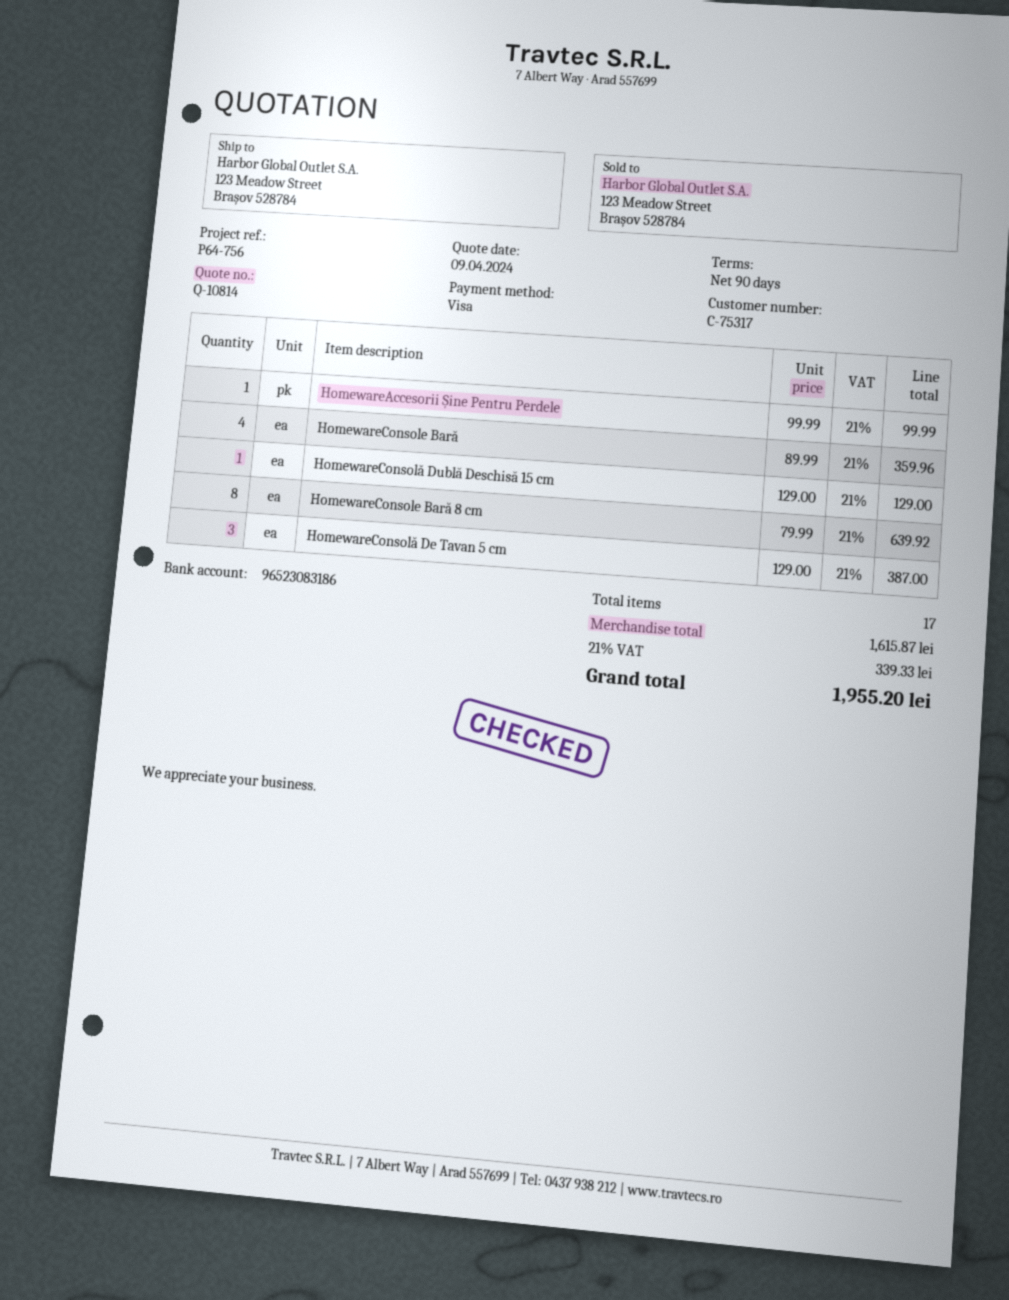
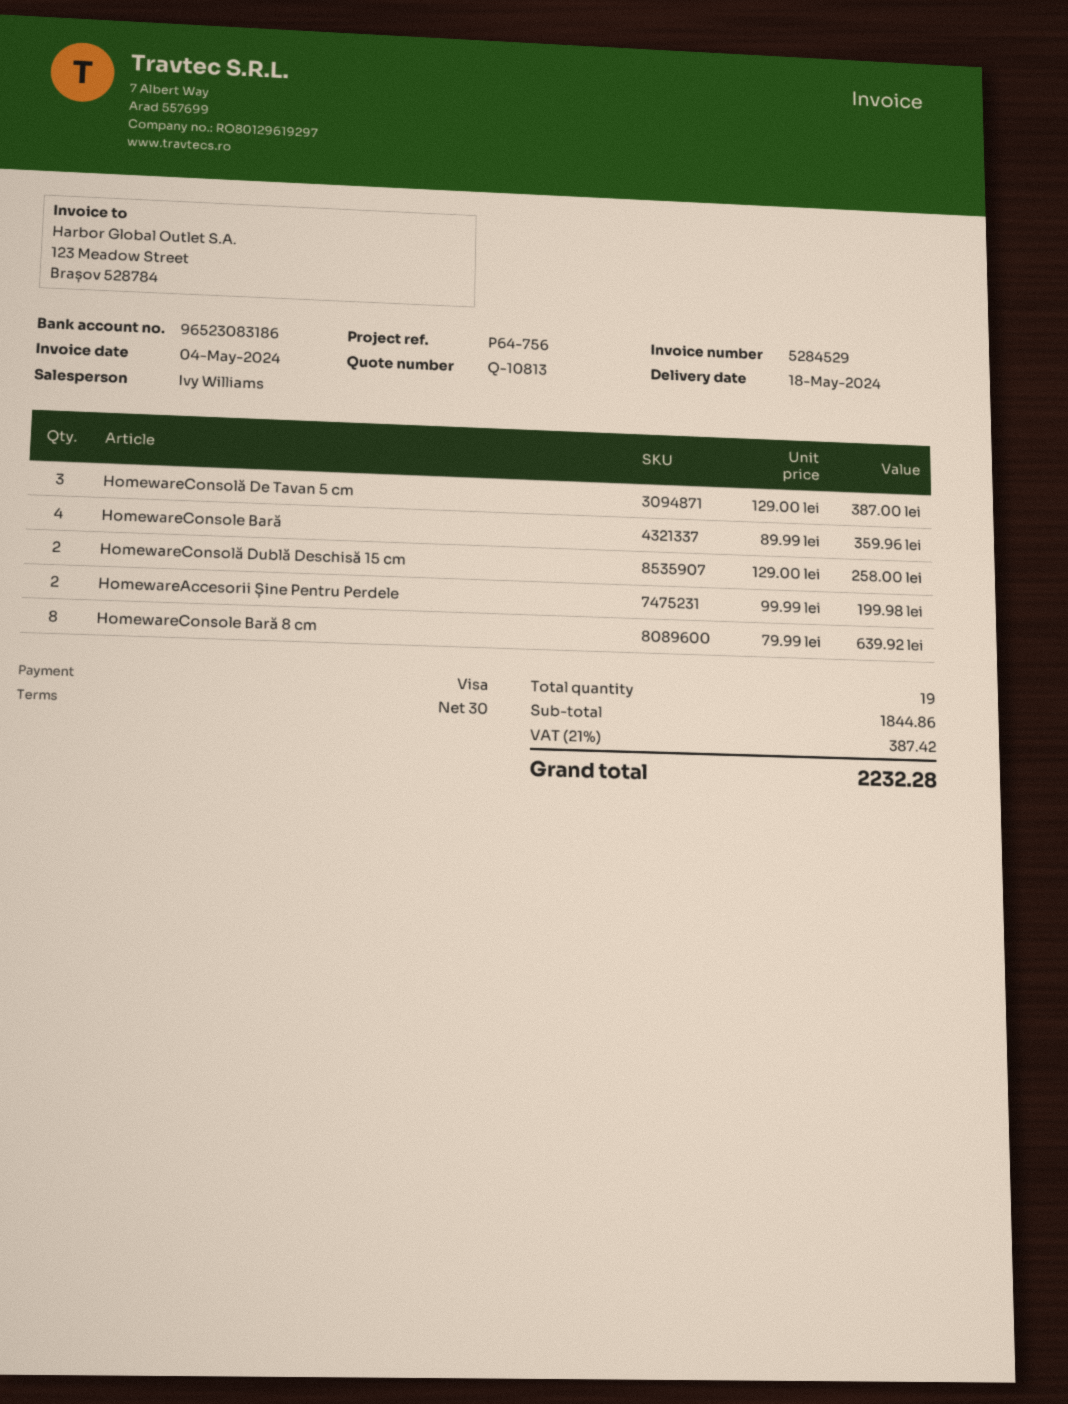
quote number: Q-10814 -> Q-10813
payment terms: 90 days -> 30 days
HomewareAccesorii Șine Pentru Perdele: 1 x 99.99 = 99.99 -> 2 x 99.99 = 199.98
HomewareConsolă Dublă Deschisă 15 cm: 1 x 129.00 = 129.00 -> 2 x 129.00 = 258.00
total quantity: 17 -> 19
subtotal: 1615.87 -> 1844.86
tax: 21% = 339.33 -> 21% = 387.42
total: 1955.20 -> 2232.28

